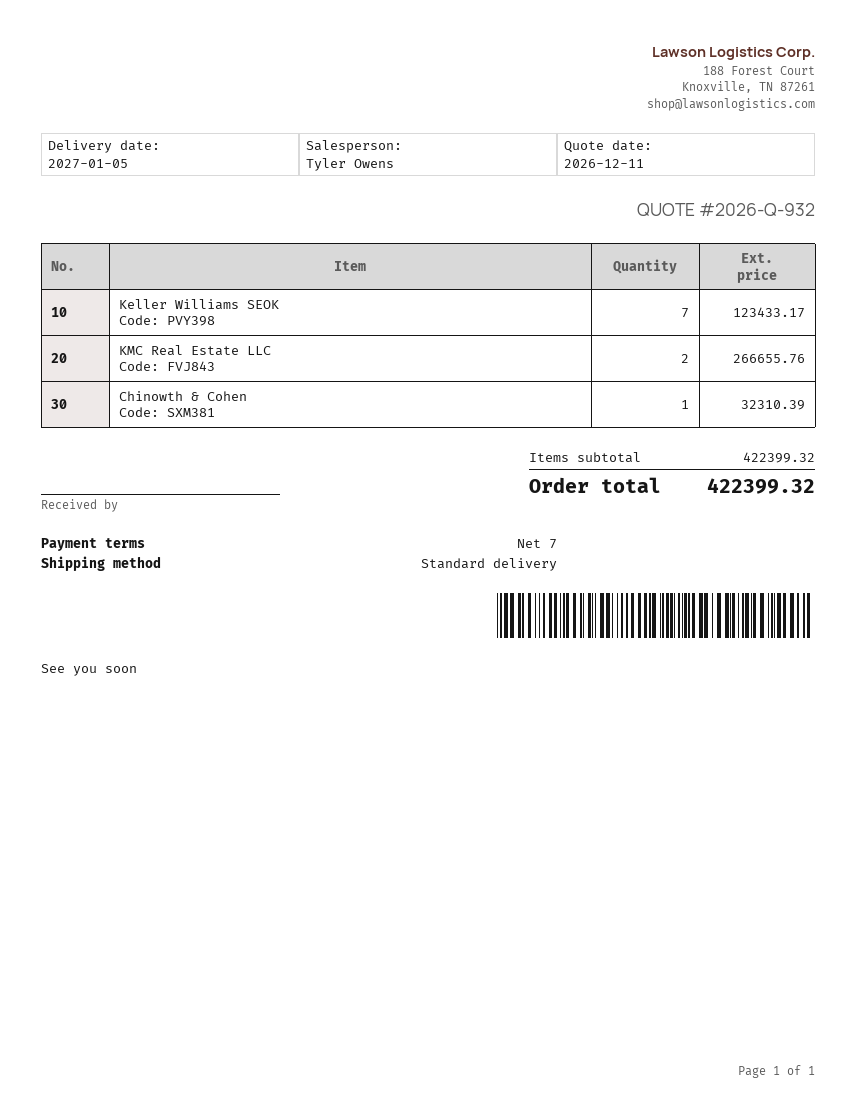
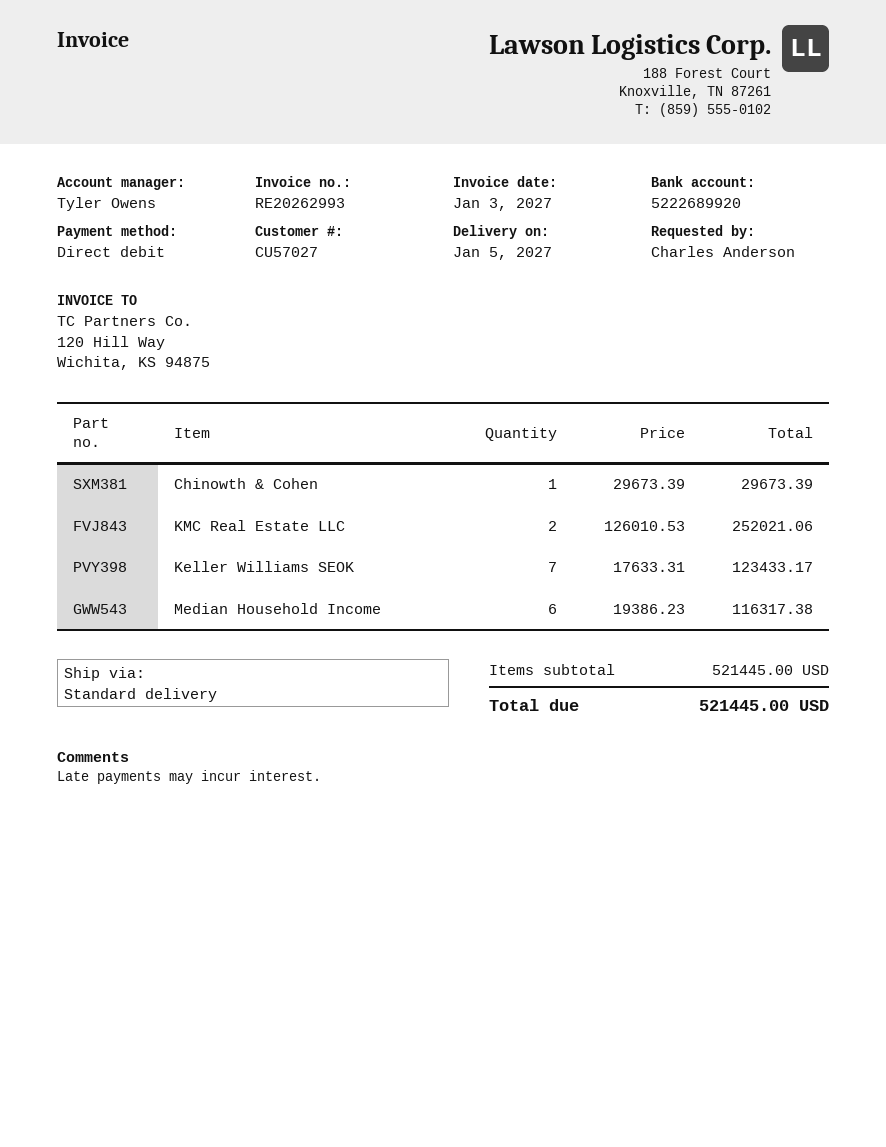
KMC Real Estate LLC: 2 for 266655.76 -> 2 for 252021.06
Chinowth & Cohen: 1 for 32310.39 -> 1 for 29673.39
Median Household Income: none -> 6 for 116317.38
subtotal: 422399.32 -> 521445.00
total: 422399.32 -> 521445.00

